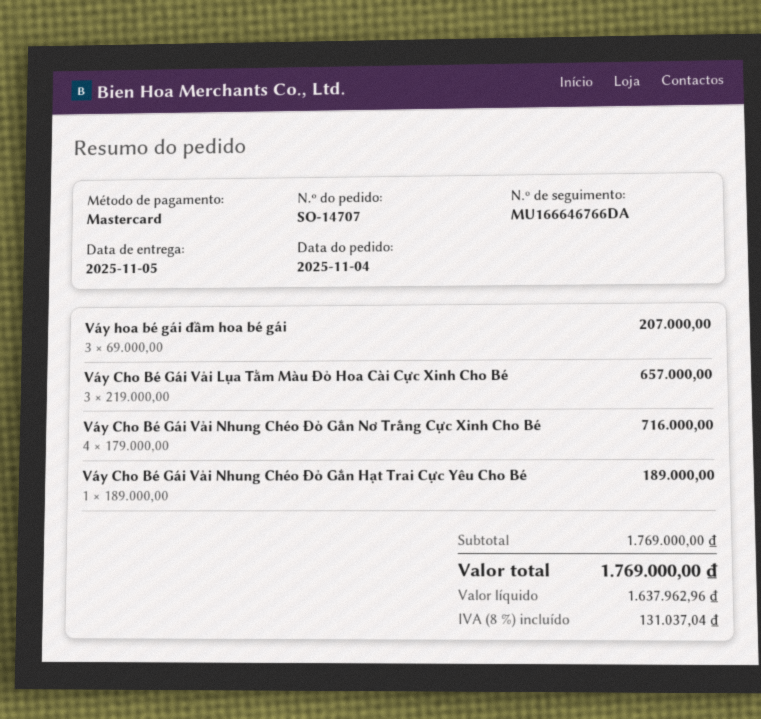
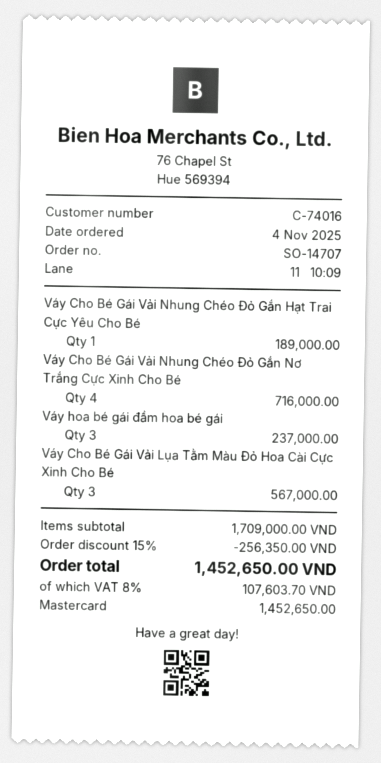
Váy hoa bé gái đầm hoa bé gái: 3 for 207000.00 -> 3 for 237000.00
Váy Cho Bé Gái Vải Lụa Tằm Màu Đỏ Hoa Cài Cực Xinh Cho Bé: 3 for 657000.00 -> 3 for 567000.00
subtotal: 1769000.00 -> 1709000.00
discount: none -> 15% = 256350.00
tax: 8% = 131037.04 -> 8% = 107603.70
total: 1769000.00 -> 1452650.00

